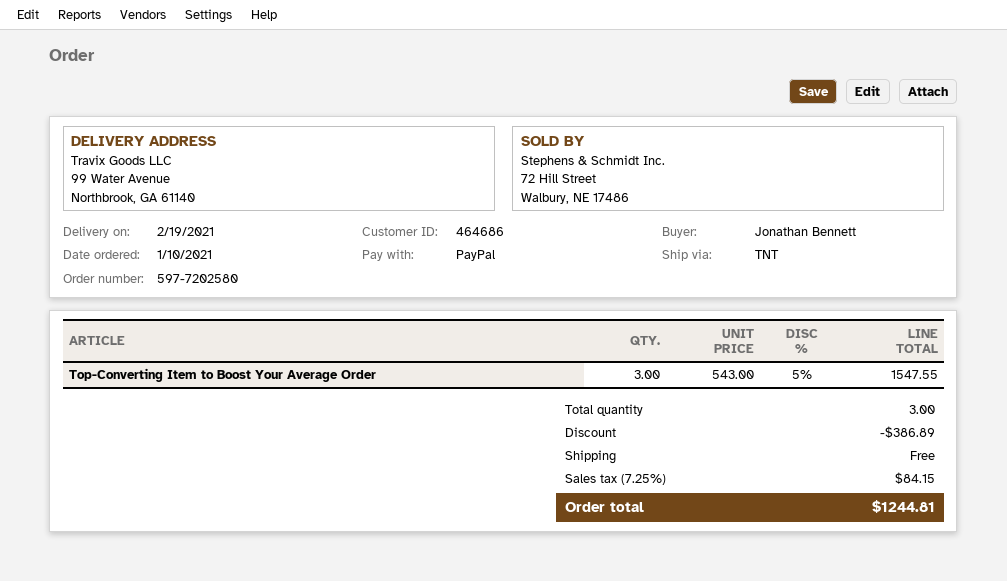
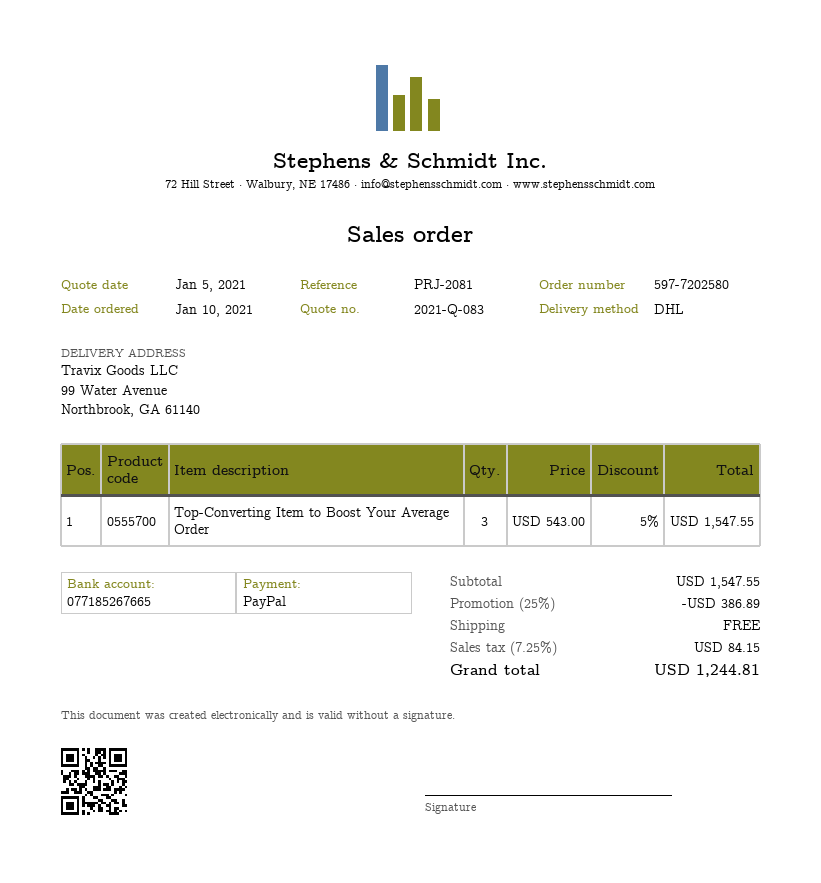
shipping method: TNT -> DHL

